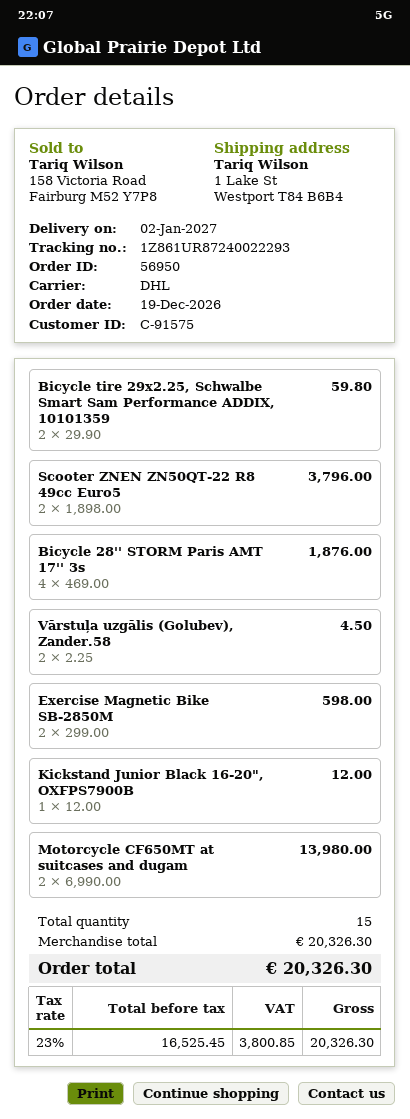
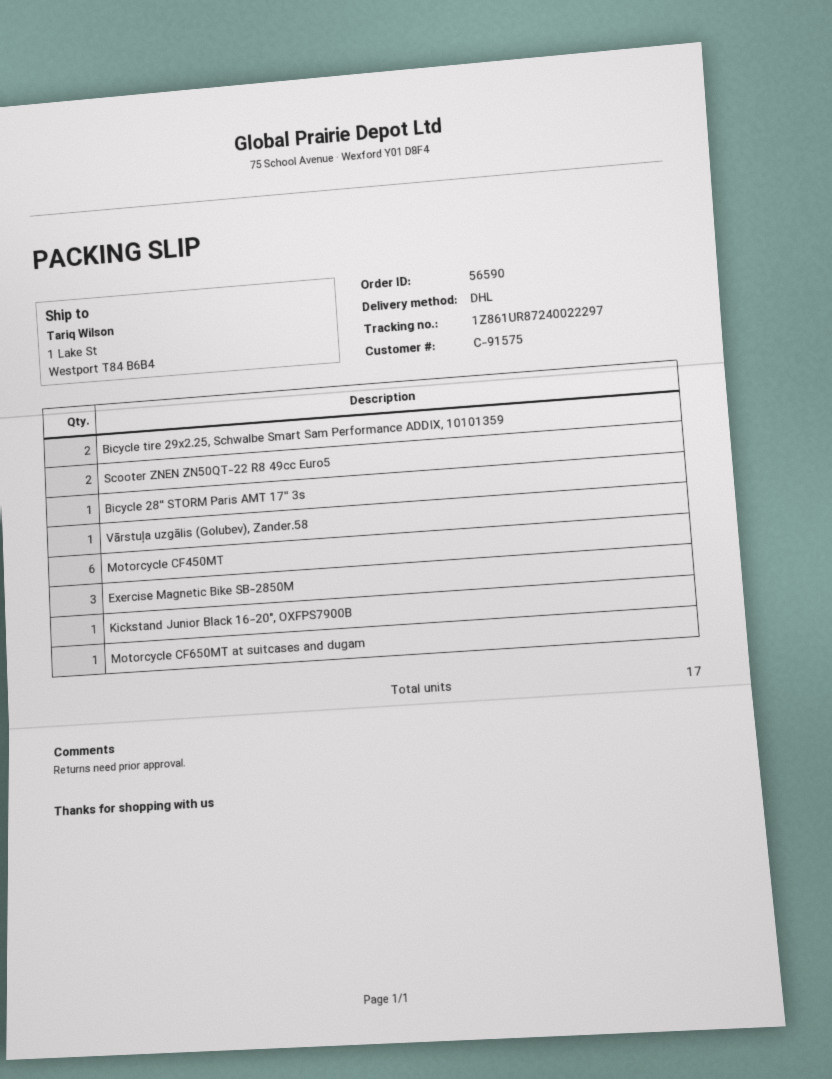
order number: 56950 -> 56590
tracking number: 1Z861UR87240022293 -> 1Z861UR87240022297
Bicycle 28'' STORM Paris AMT 17'' 3s: 4 -> 1
Vārstuļa uzgālis (Golubev), Zander.58: 2 -> 1
Exercise Magnetic Bike SB-2850M: 2 -> 3
Motorcycle CF650MT at suitcases and dugam: 2 -> 1
Motorcycle CF450MT: none -> 6
total quantity: 15 -> 17

